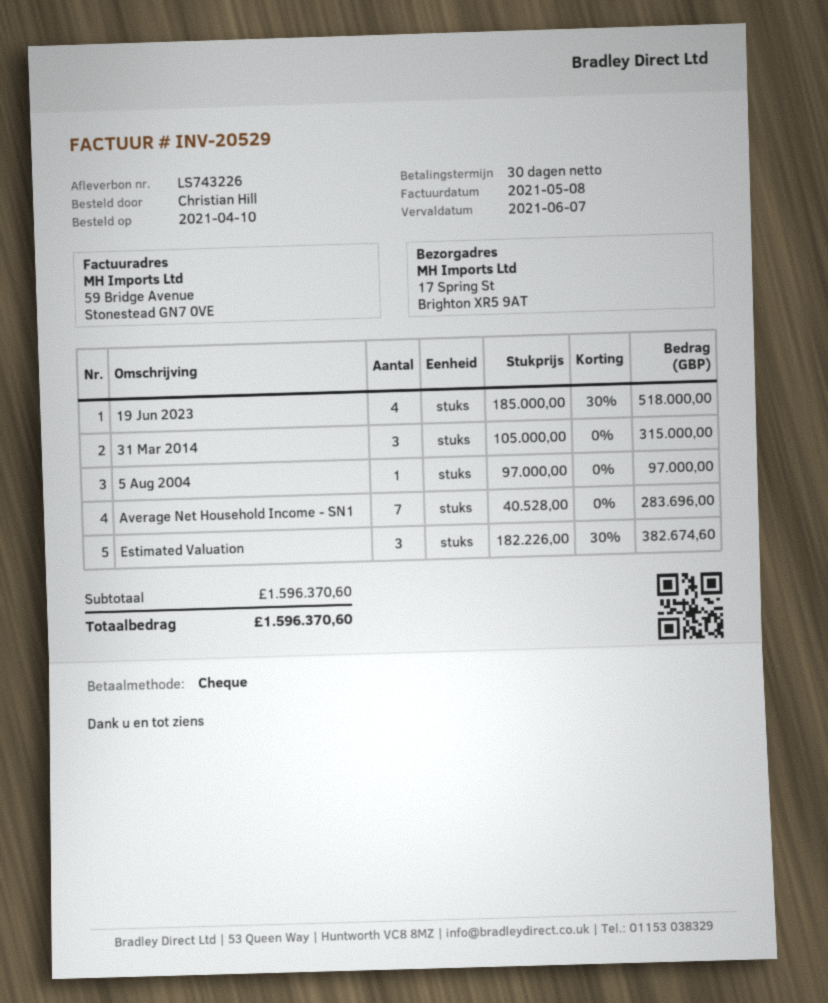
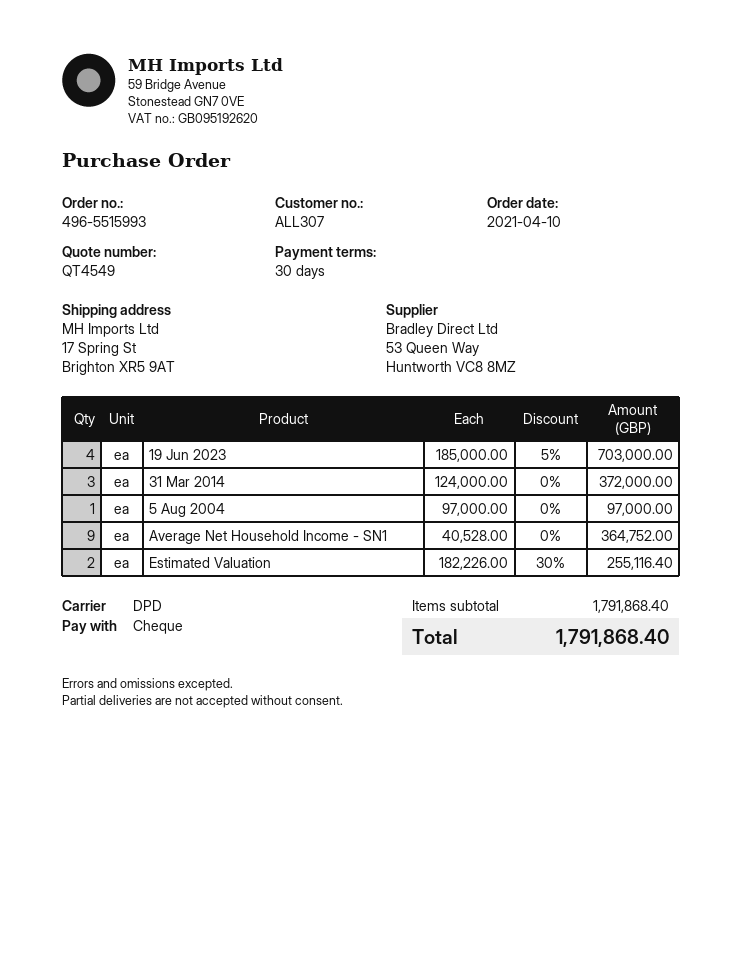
19 Jun 2023: 4 x 185000.00 - 30% = 518000.00 -> 4 x 185000.00 - 5% = 703000.00
31 Mar 2014: 3 x 105000.00 = 315000.00 -> 3 x 124000.00 = 372000.00
Average Net Household Income - SN1: 7 x 40528.00 = 283696.00 -> 9 x 40528.00 = 364752.00
Estimated Valuation: 3 x 182226.00 - 30% = 382674.60 -> 2 x 182226.00 - 30% = 255116.40
subtotal: 1596370.60 -> 1791868.40
total: 1596370.60 -> 1791868.40

